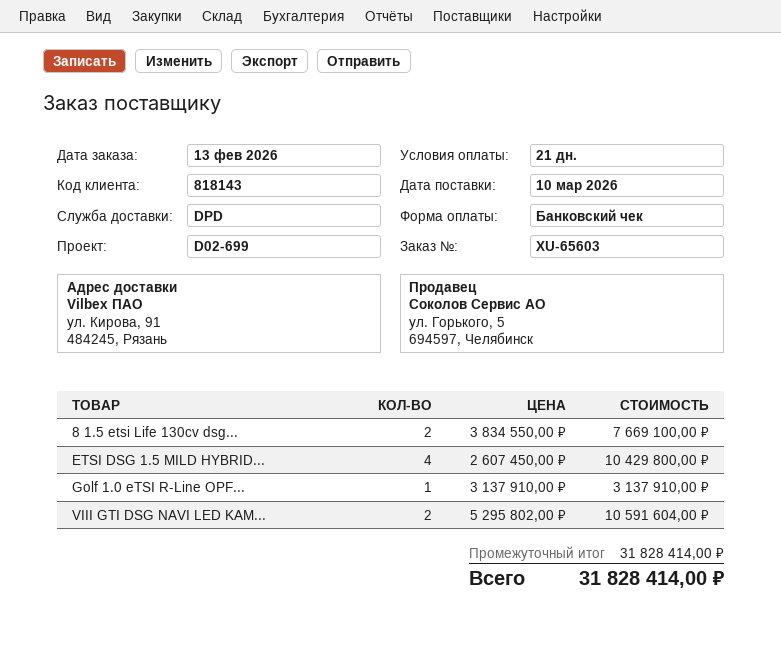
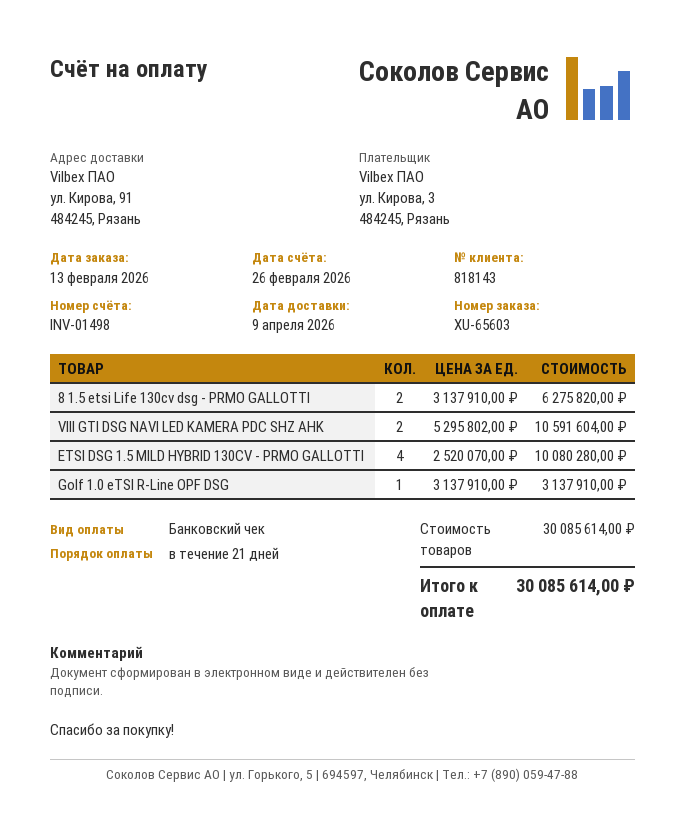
delivery date: 2026-03-10 -> 2026-04-09
8 1.5 etsi Life 130cv dsg...: 2 x 3834550.00 = 7669100.00 -> 2 x 3137910.00 = 6275820.00
ETSI DSG 1.5 MILD HYBRID...: 4 x 2607450.00 = 10429800.00 -> 4 x 2520070.00 = 10080280.00
subtotal: 31828414.00 -> 30085614.00
total: 31828414.00 -> 30085614.00

